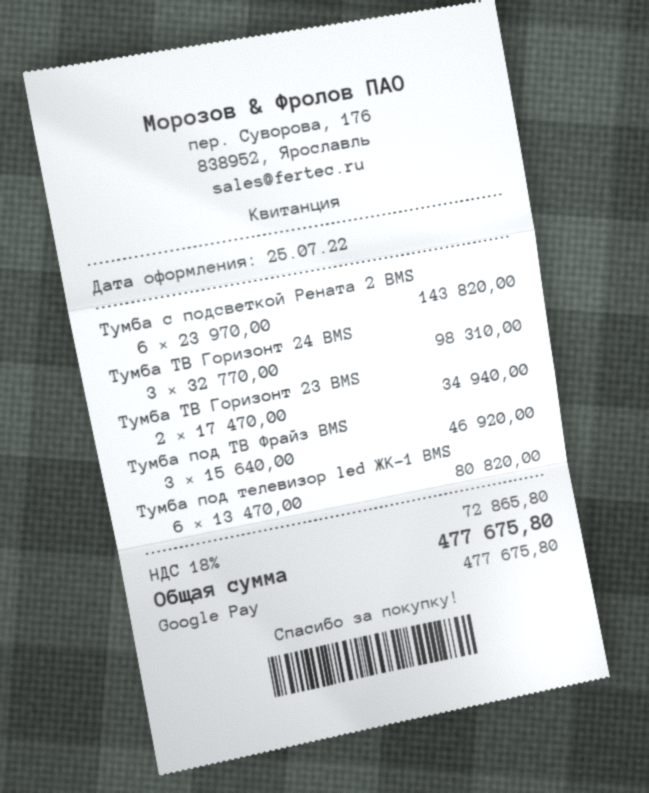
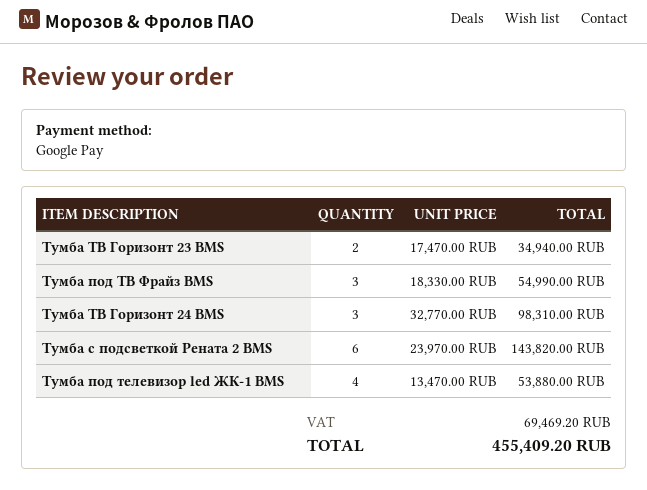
Тумба под ТВ Фрайз BMS: 3 x 15640.00 = 46920.00 -> 3 x 18330.00 = 54990.00
Тумба под телевизор led ЖК-1 BMS: 6 x 13470.00 = 80820.00 -> 4 x 13470.00 = 53880.00
tax: 72865.80 -> 69469.20
total: 477675.80 -> 455409.20

